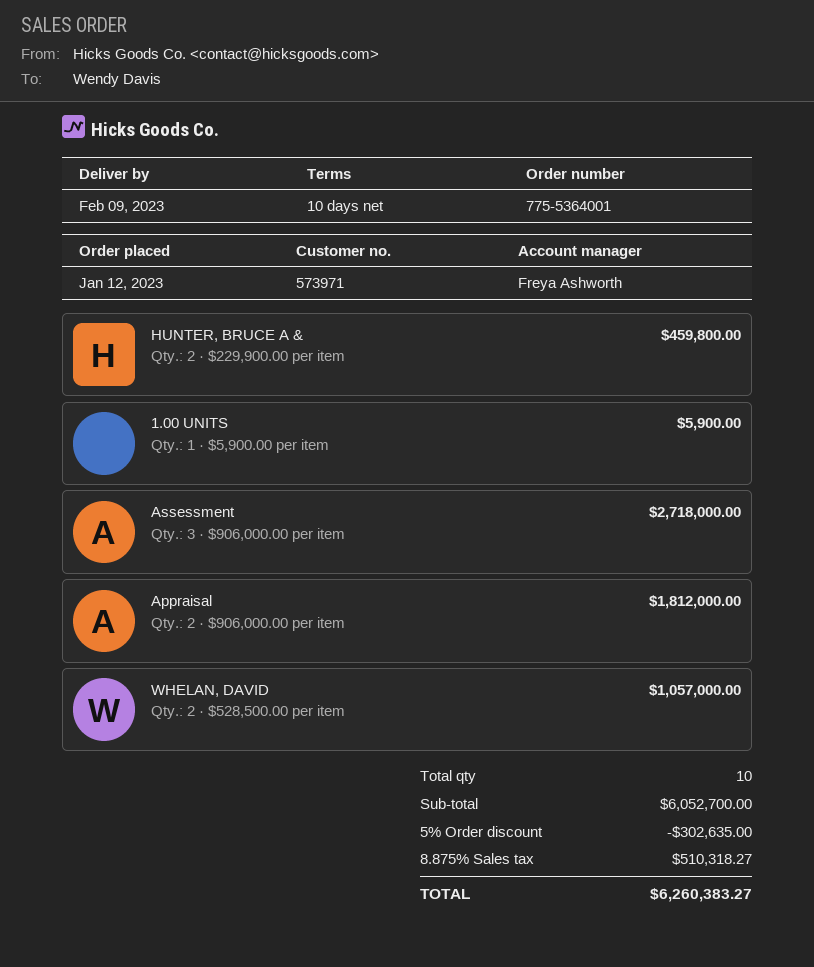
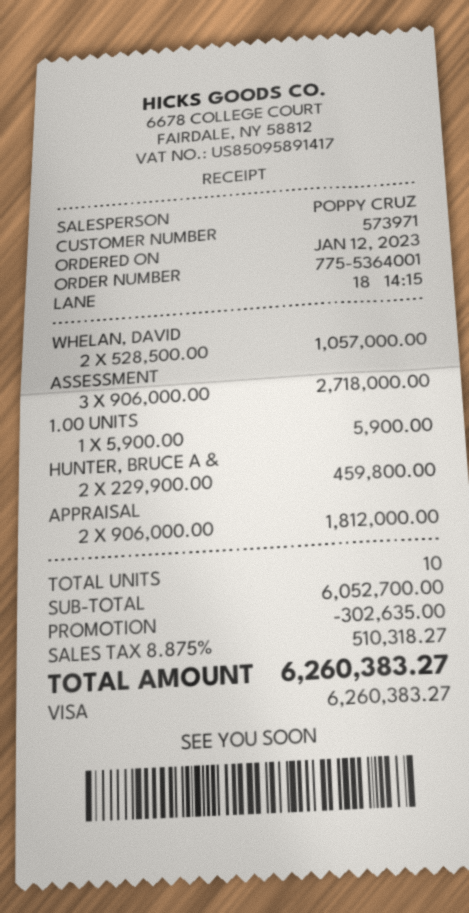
sales rep: Freya Ashworth -> POPPY CRUZ

